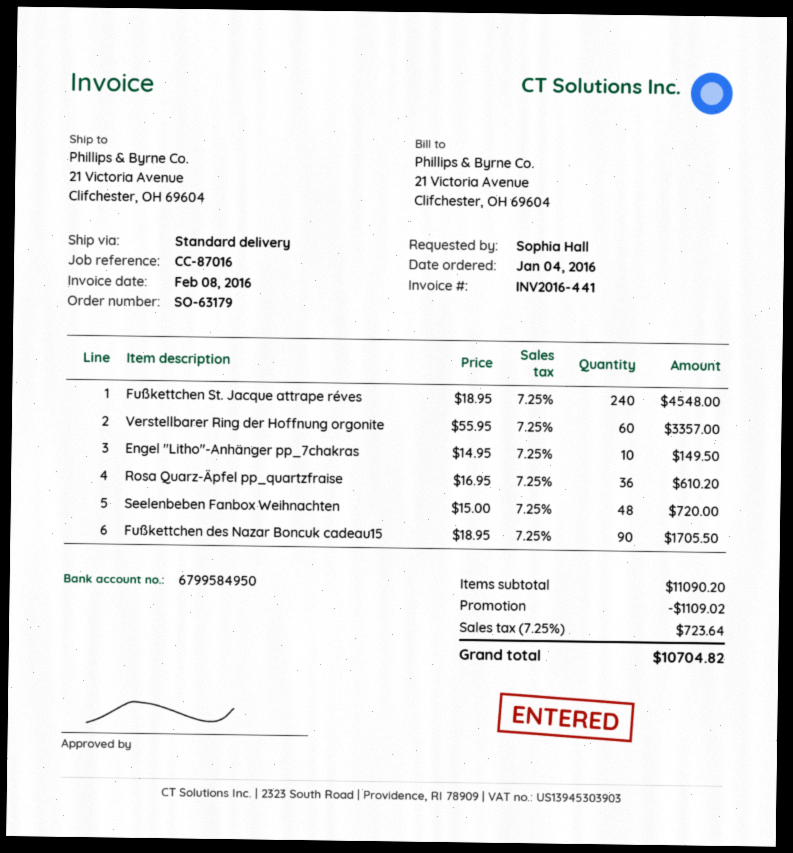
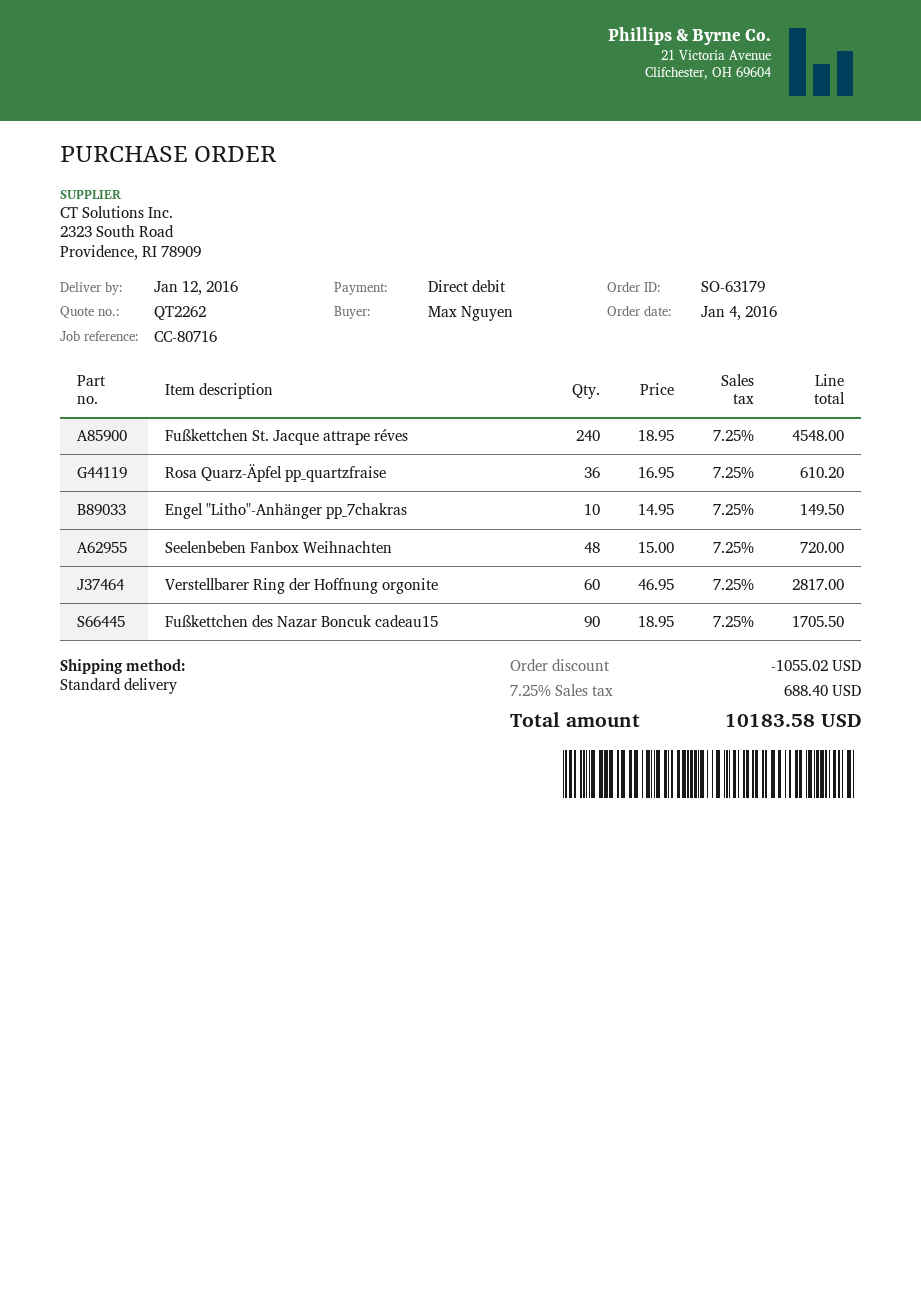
reference: CC-87016 -> CC-80716
ordered by: Sophia Hall -> Max Nguyen
Verstellbarer Ring der Hoffnung orgonite: 60 x 55.95 = 3357.00 -> 60 x 46.95 = 2817.00
discount: 1109.02 -> 1055.02
tax: 7.25% = 723.64 -> 7.25% = 688.40
total: 10704.82 -> 10183.58

